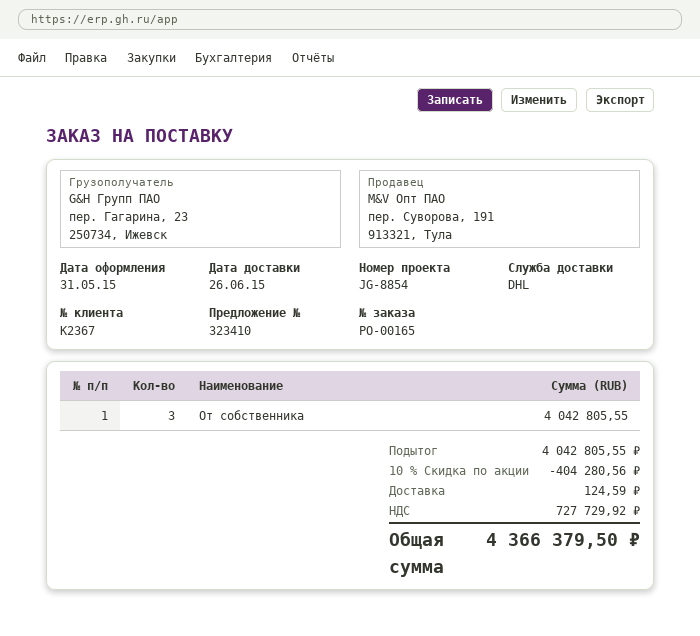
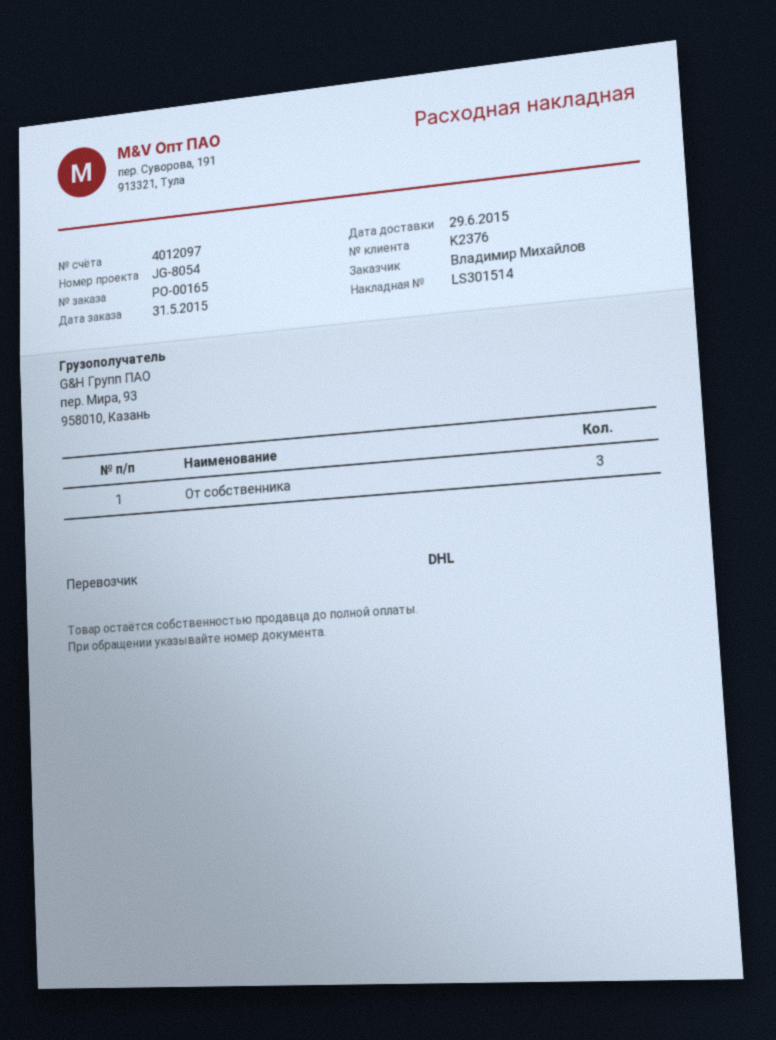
delivery date: 2015-06-26 -> 2015-06-29
customer number: K2367 -> K2376
reference: JG-8854 -> JG-8054
ship to: пер. Гагарина, 23, 250734, Ижевск -> пер. Мира, 93, 958010, Казань

